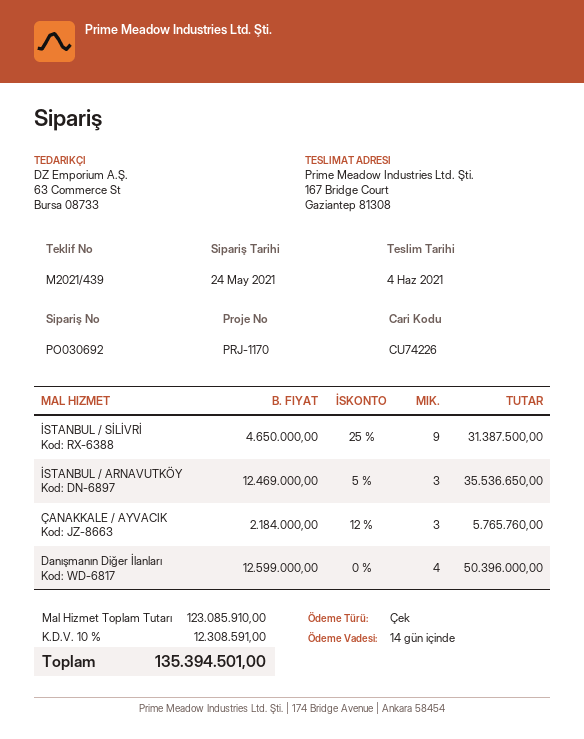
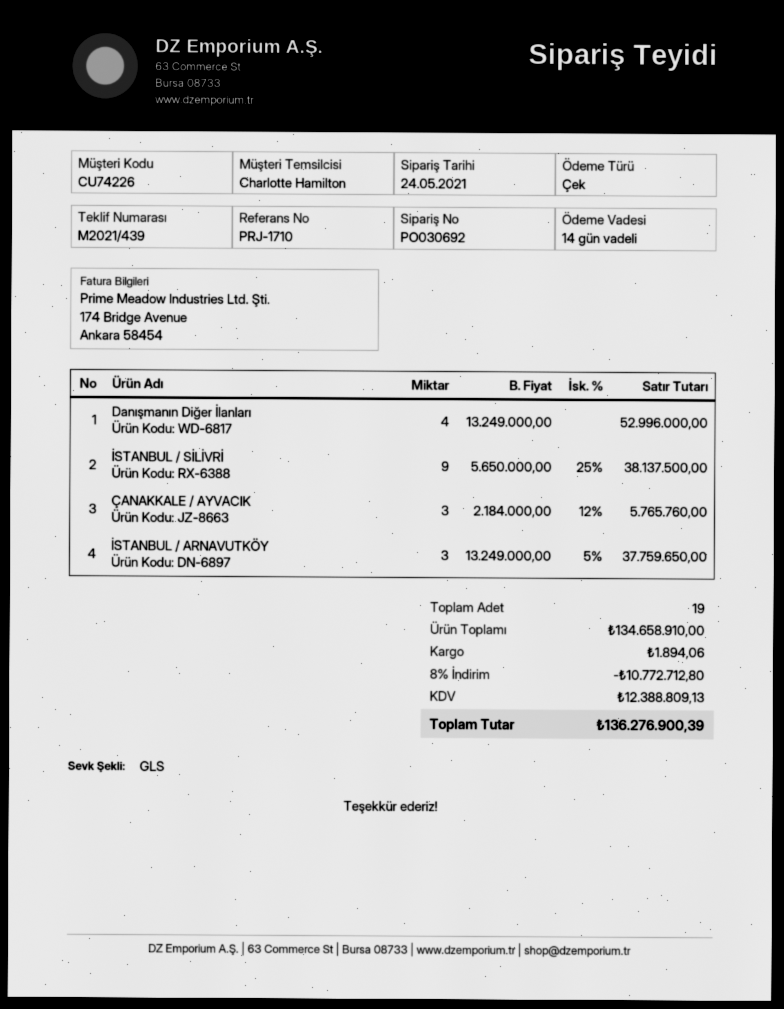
reference: PRJ-1170 -> PRJ-1710
İSTANBUL / SİLİVRİ: 9 x 4650000.00 - 25% = 31387500.00 -> 9 x 5650000.00 - 25% = 38137500.00
İSTANBUL / ARNAVUTKÖY: 3 x 12469000.00 - 5% = 35536650.00 -> 3 x 13249000.00 - 5% = 37759650.00
Danışmanın Diğer İlanları: 4 x 12599000.00 = 50396000.00 -> 4 x 13249000.00 = 52996000.00
subtotal: 123085910.00 -> 134658910.00
discount: none -> 8% = 10772712.80
shipping: none -> 1894.06
tax: 12308591.00 -> 12388809.13
total: 135394501.00 -> 136276900.39

